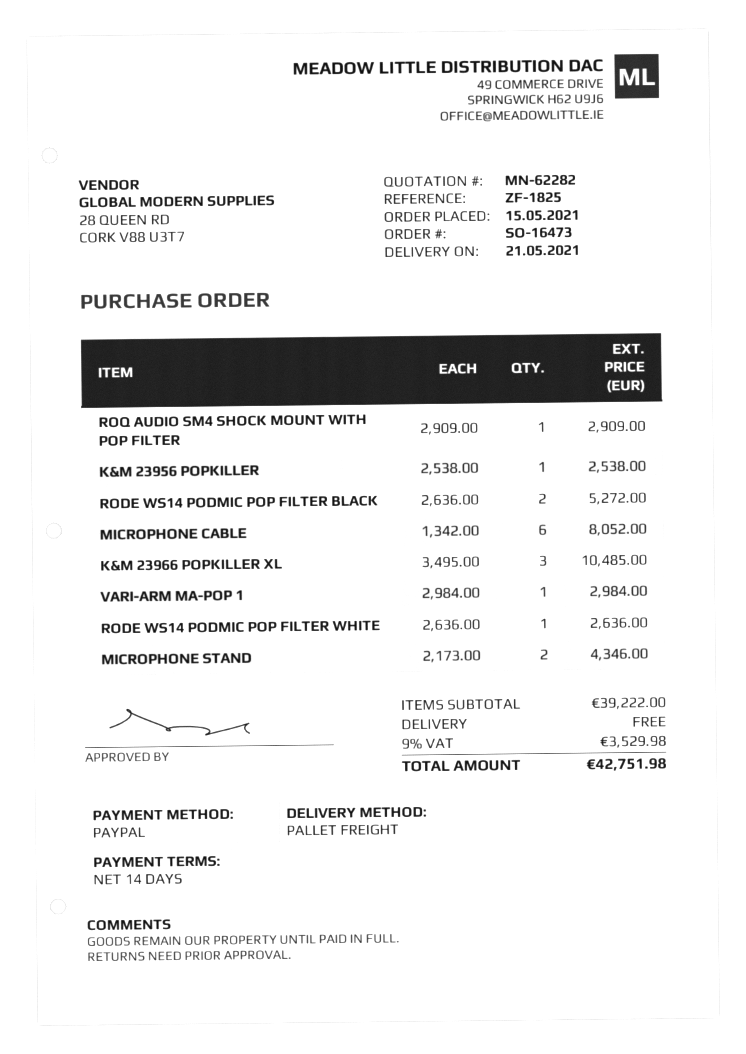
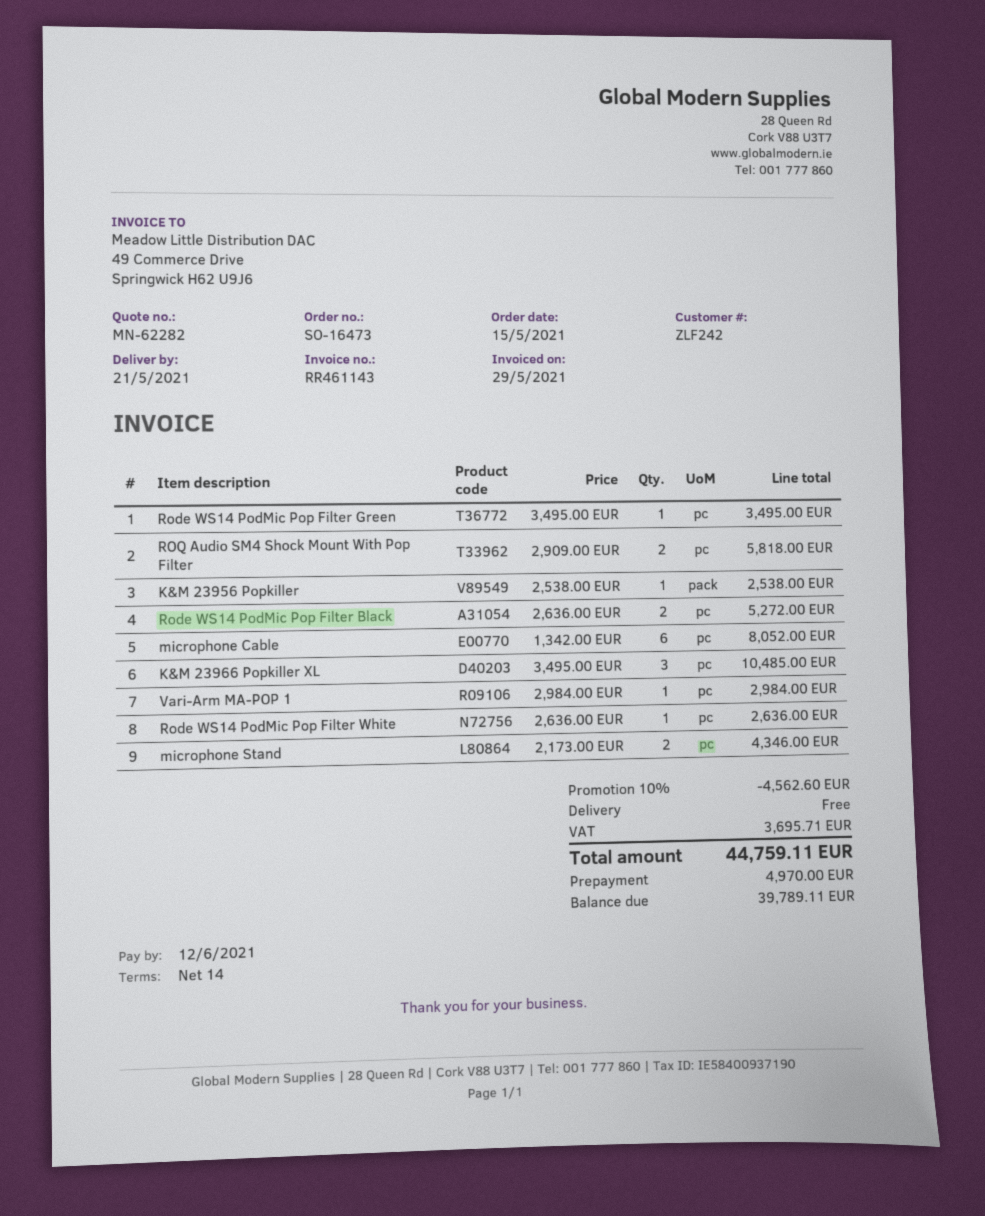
ROQ AUDIO SM4 SHOCK MOUNT WITH POP FILTER: 1 x 2909.00 = 2909.00 -> 2 x 2909.00 = 5818.00
Rode WS14 PodMic Pop Filter Green: none -> 1 x 3495.00 = 3495.00
discount: none -> 10% = 4562.60
tax: 3529.98 -> 3695.71
total: 42751.98 -> 44759.11

